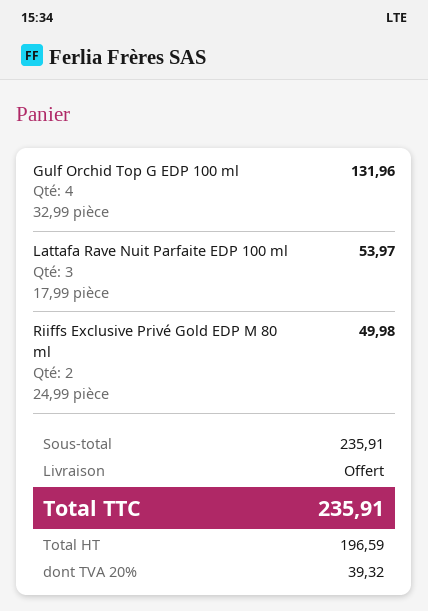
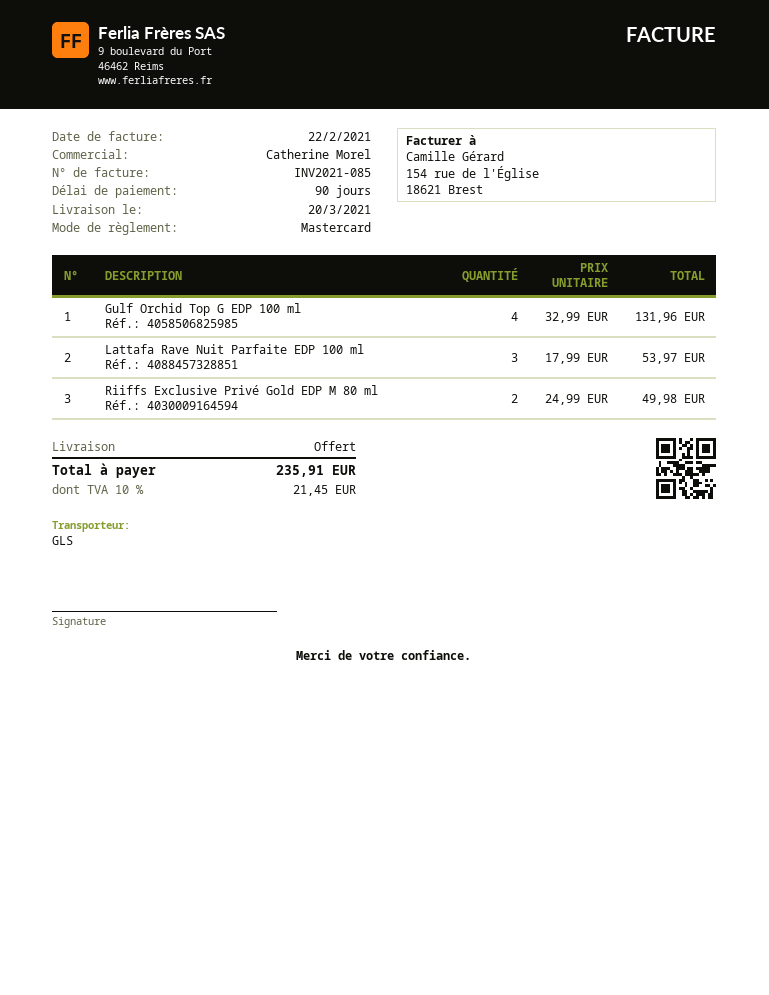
tax: 20% = 39.32 -> 10% = 21.45

